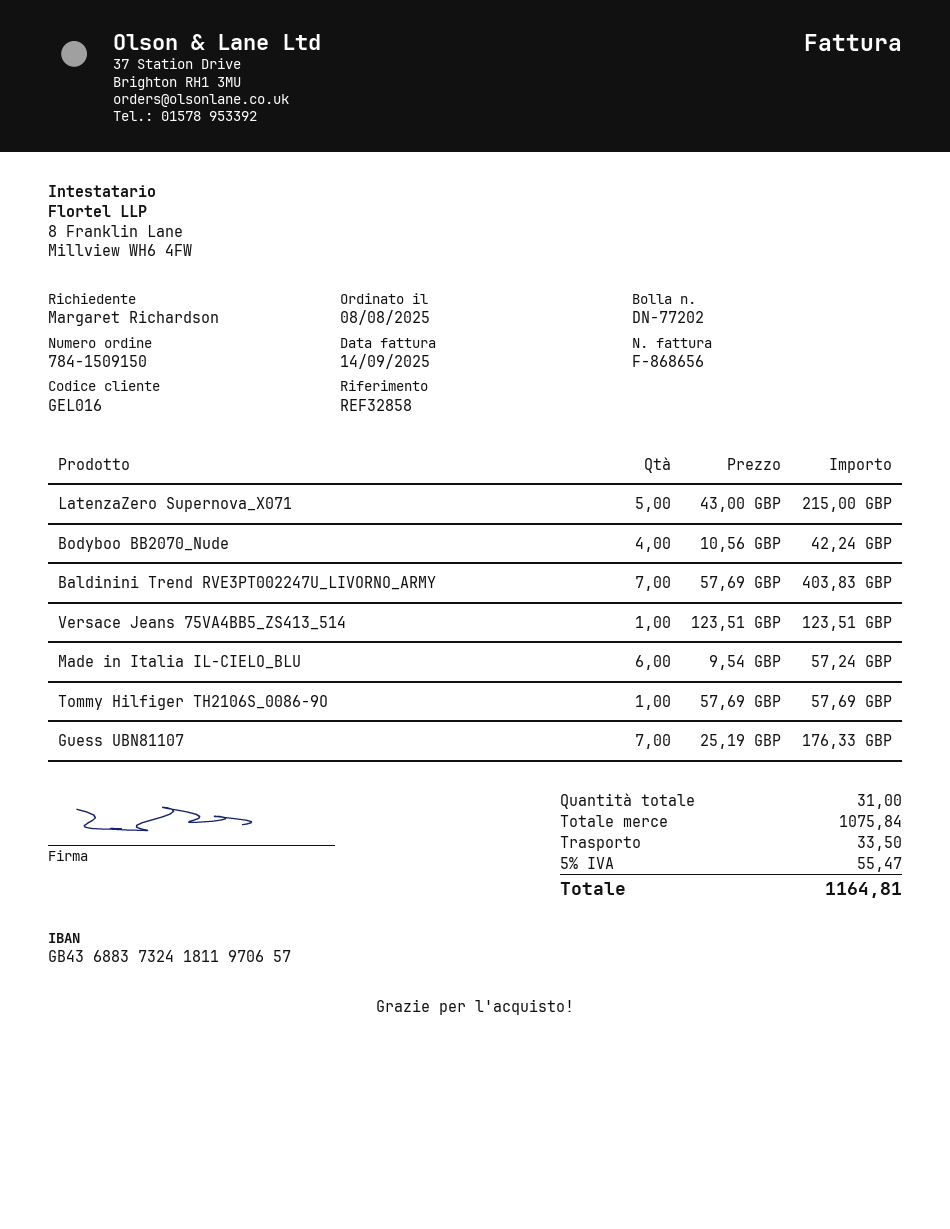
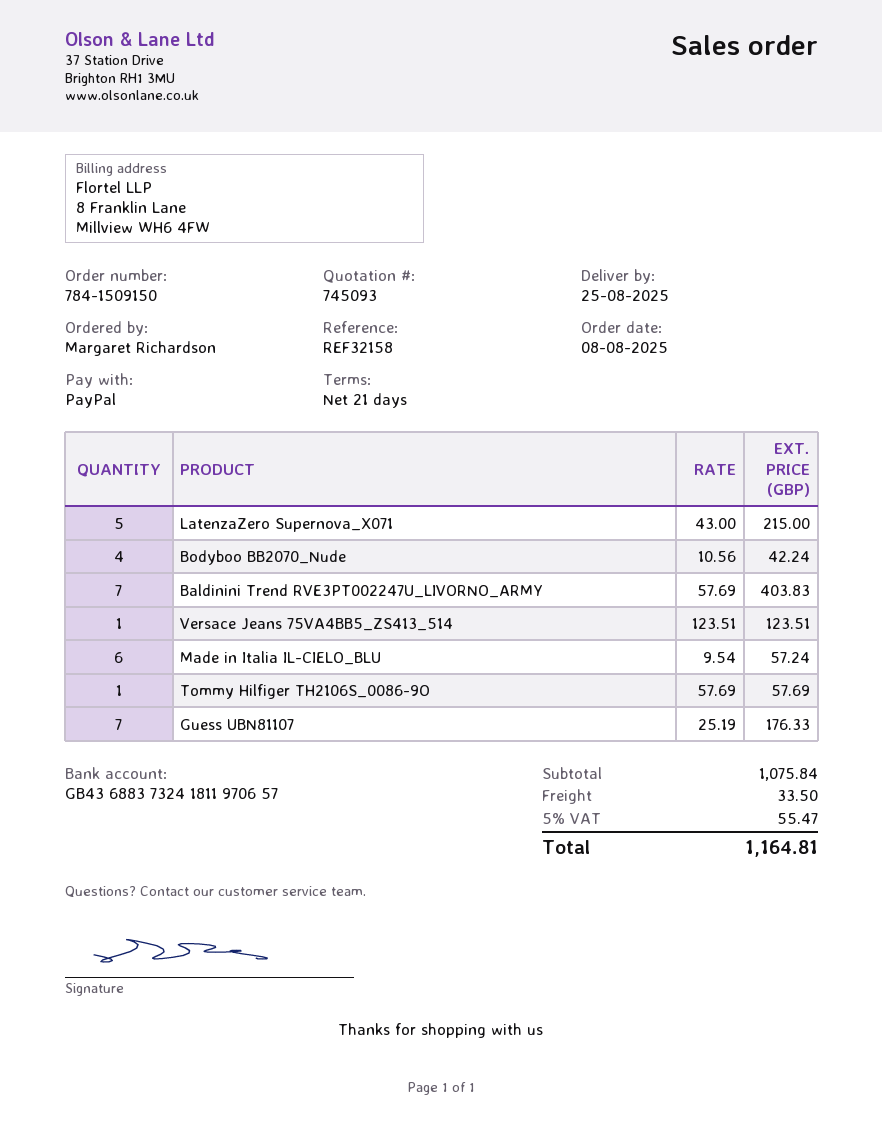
reference: REF32858 -> REF32158

